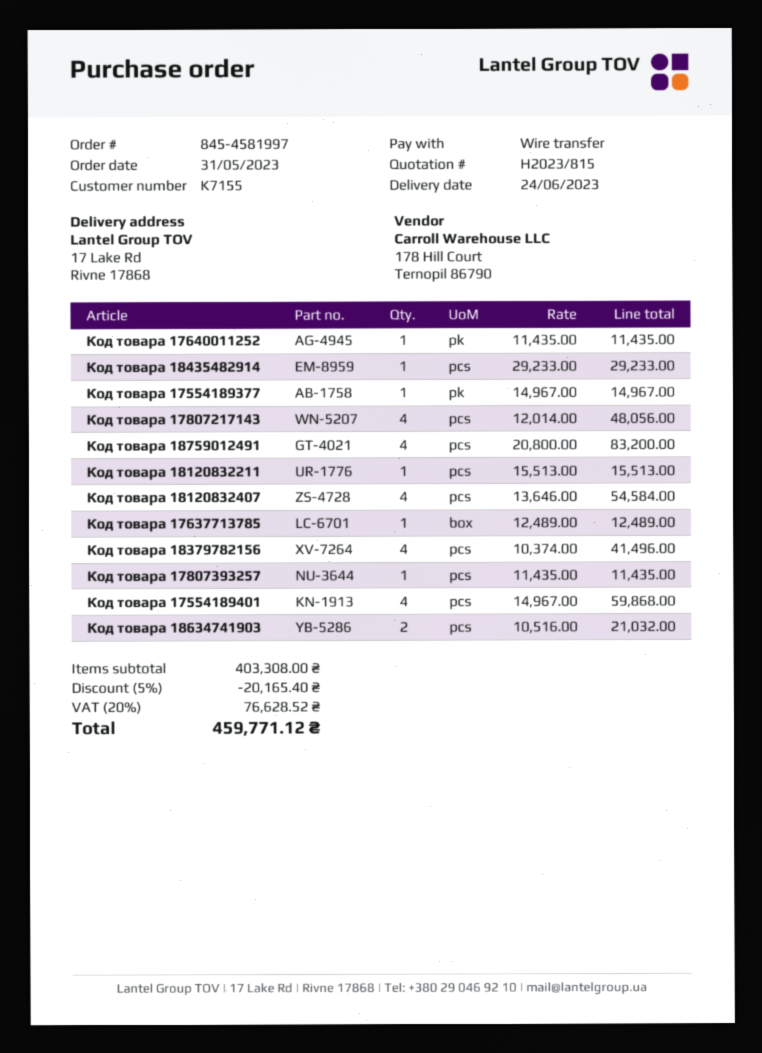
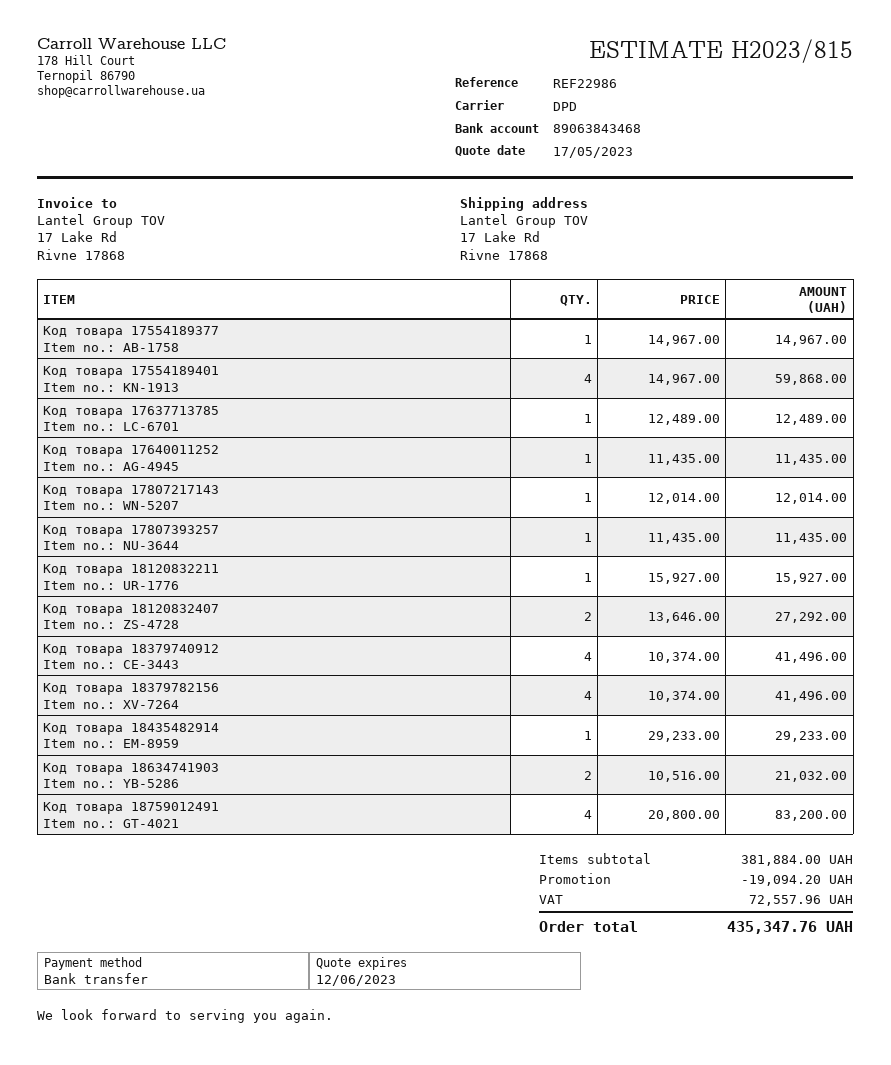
Код товара 17807217143: 4 x 12014.00 = 48056.00 -> 1 x 12014.00 = 12014.00
Код товара 18120832211: 1 x 15513.00 = 15513.00 -> 1 x 15927.00 = 15927.00
Код товара 18120832407: 4 x 13646.00 = 54584.00 -> 2 x 13646.00 = 27292.00
Код товара 18379740912: none -> 4 x 10374.00 = 41496.00
subtotal: 403308.00 -> 381884.00
discount: 20165.40 -> 19094.20
tax: 76628.52 -> 72557.96
total: 459771.12 -> 435347.76

